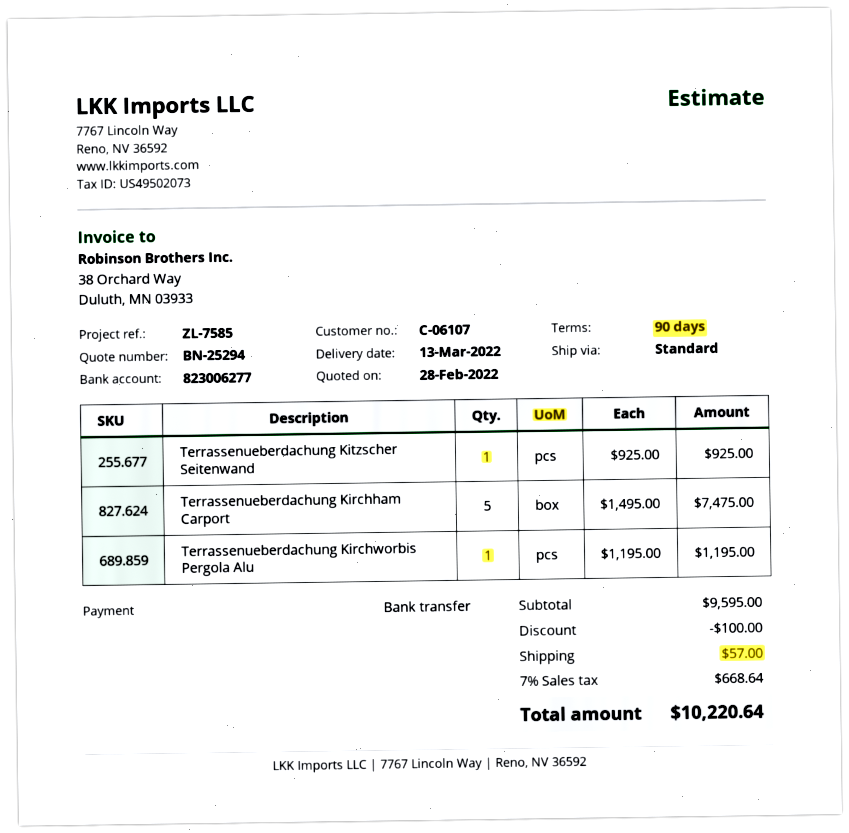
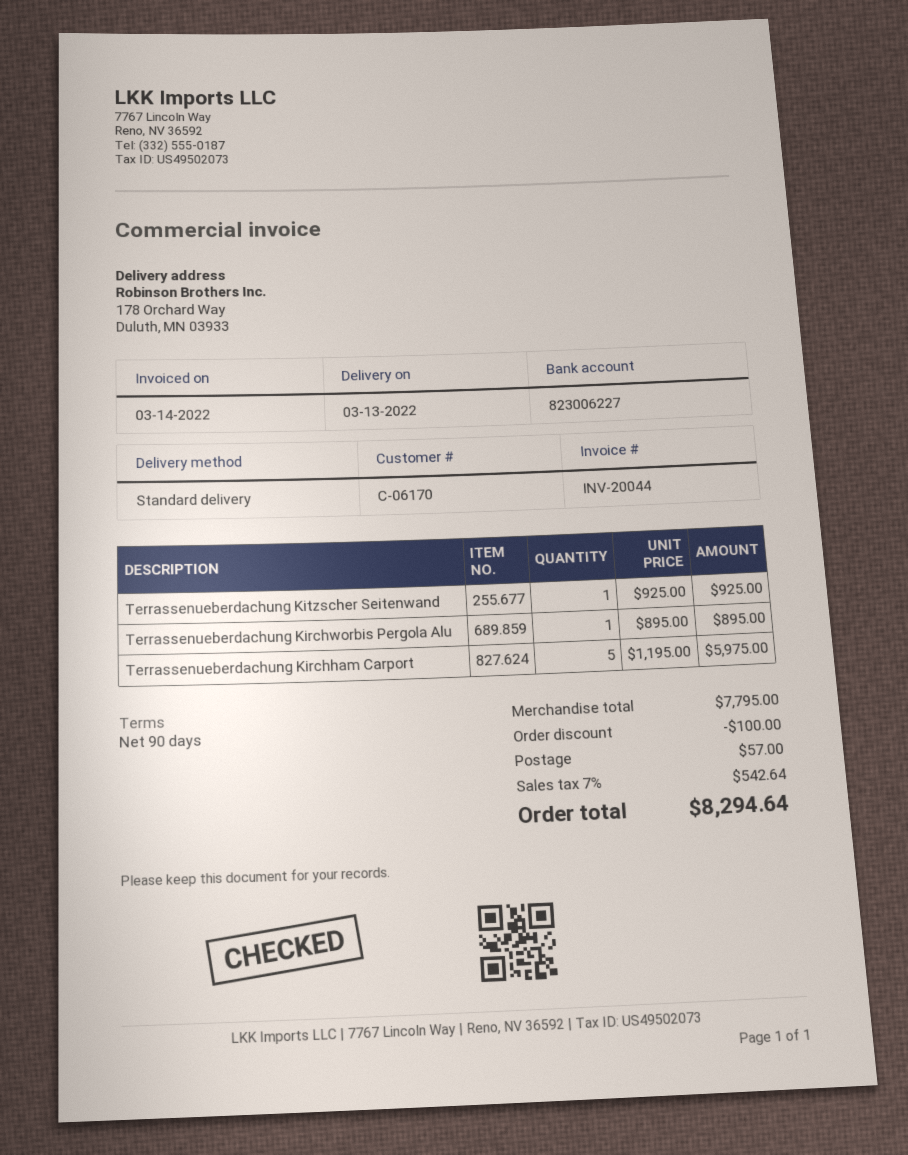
customer number: C-06107 -> C-06170
bank account: 823006277 -> 823006227
Terrassenueberdachung Kirchham Carport: 5 x 1495.00 = 7475.00 -> 5 x 1195.00 = 5975.00
Terrassenueberdachung Kirchworbis Pergola Alu: 1 x 1195.00 = 1195.00 -> 1 x 895.00 = 895.00
subtotal: 9595.00 -> 7795.00
tax: 7% = 668.64 -> 7% = 542.64
total: 10220.64 -> 8294.64

